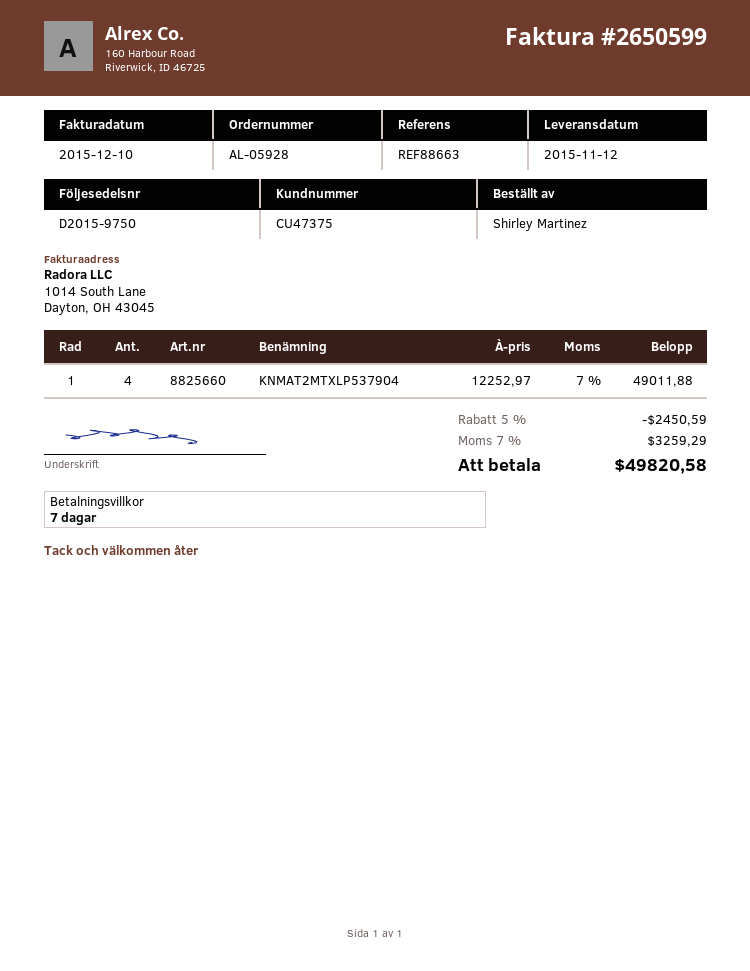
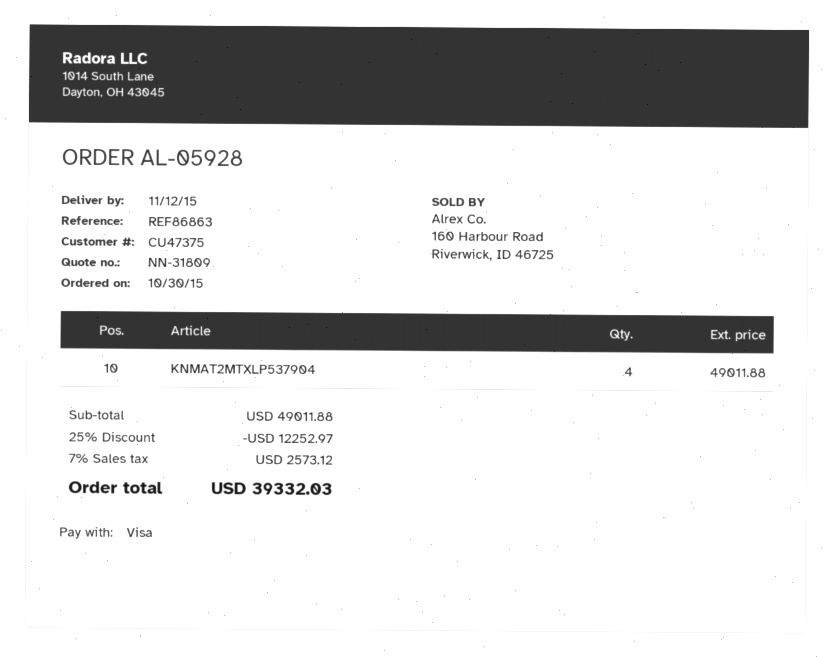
reference: REF88663 -> REF86863
discount: 5% = 2450.59 -> 25% = 12252.97
tax: 7% = 3259.29 -> 7% = 2573.12
total: 49820.58 -> 39332.03

